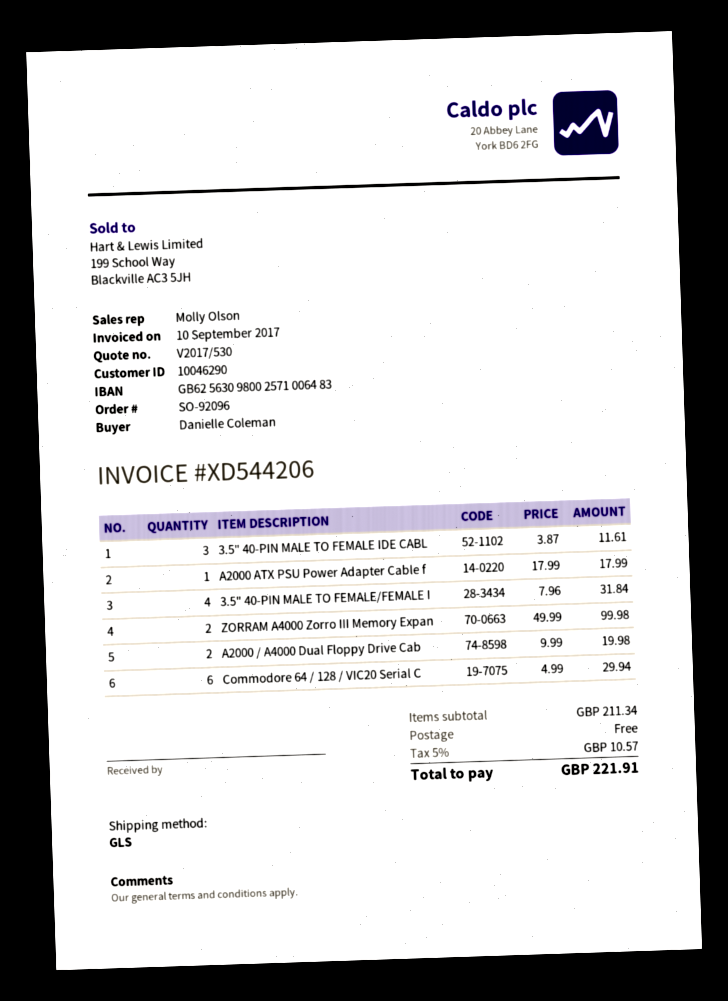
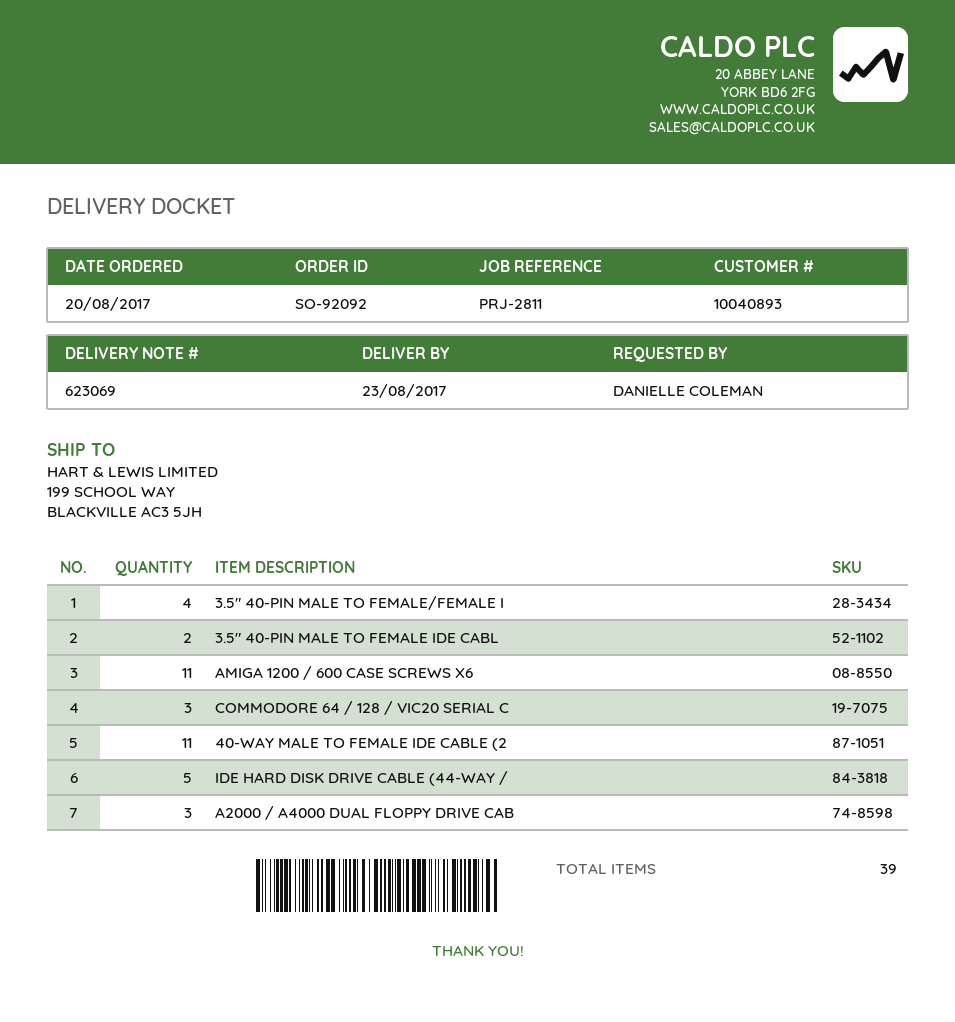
order number: SO-92096 -> SO-92092
customer number: 10046290 -> 10040893
3.5" 40-PIN MALE TO FEMALE IDE CABL: 3 -> 2
A2000 ATX PSU Power Adapter Cable f: 1 -> none
ZORRAM A4000 Zorro III Memory Expan: 2 -> none
A2000 / A4000 Dual Floppy Drive Cab: 2 -> 3
Commodore 64 / 128 / VIC20 Serial C: 6 -> 3
AMIGA 1200 / 600 CASE SCREWS X6: none -> 11
40-WAY MALE TO FEMALE IDE CABLE (2: none -> 11
IDE HARD DISK DRIVE CABLE (44-WAY /: none -> 5

